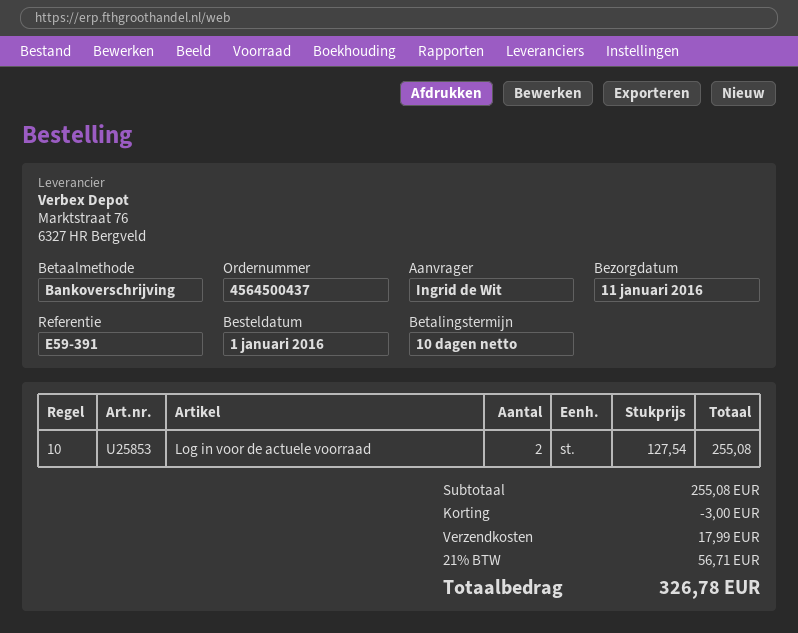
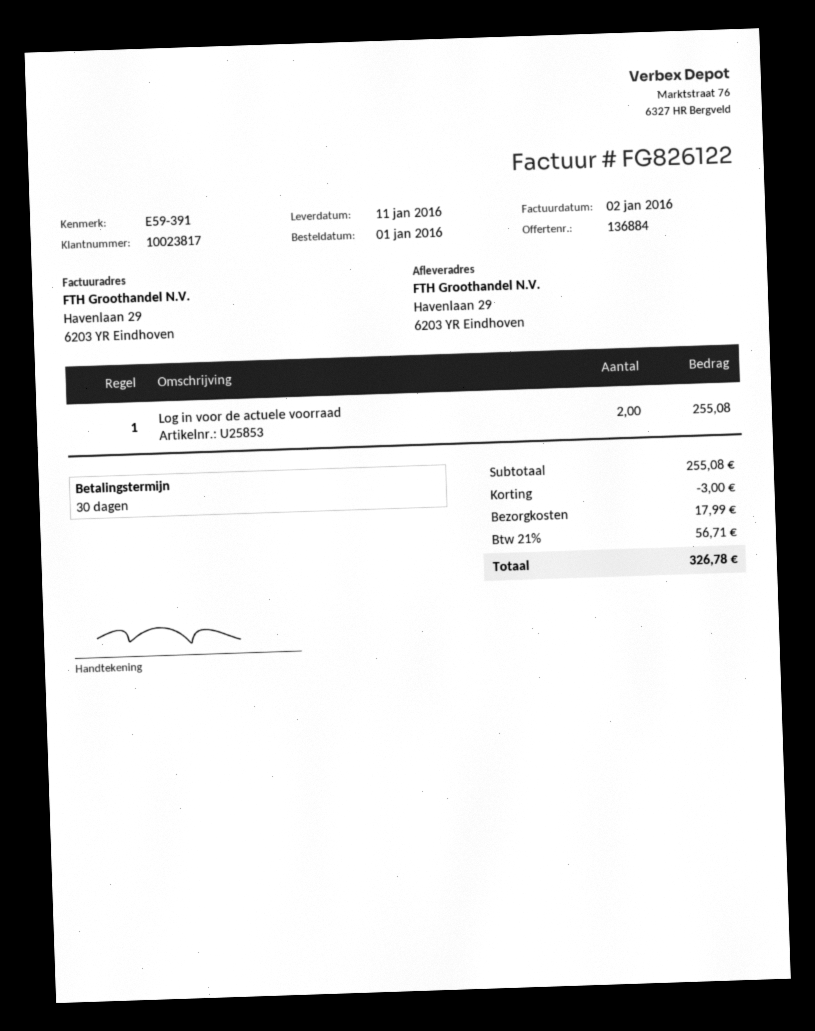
payment terms: 10 days -> 30 days

